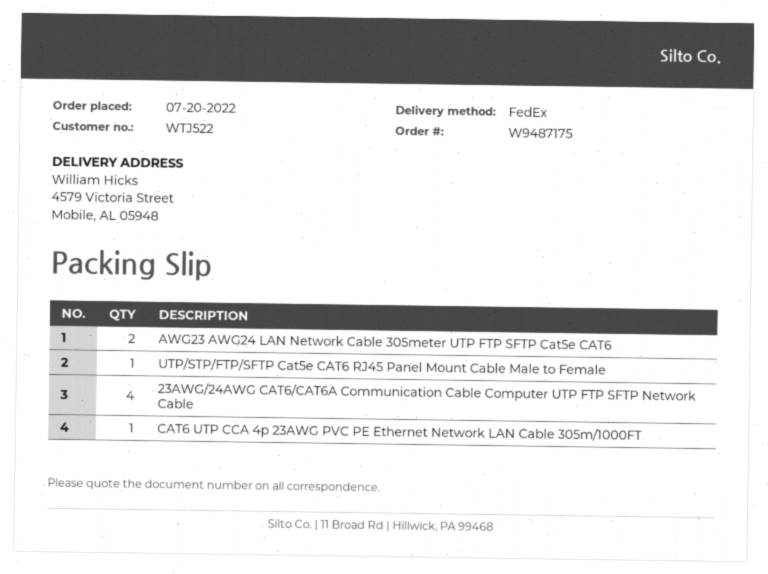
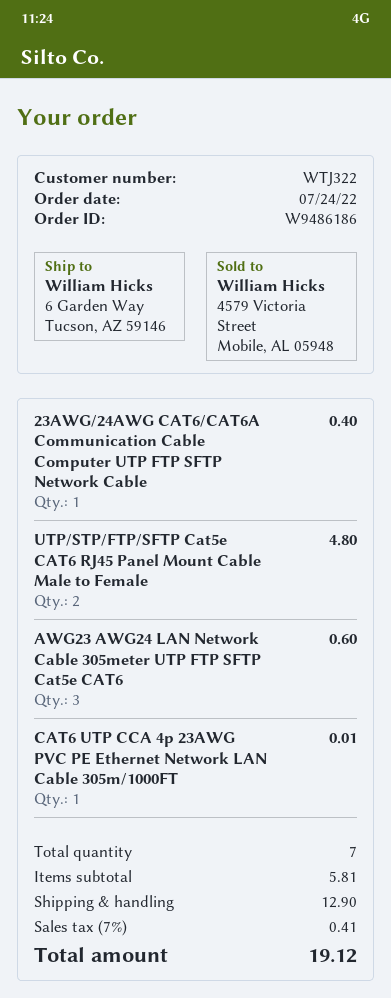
order number: W9487175 -> W9486186
order date: 2022-07-20 -> 2022-07-24
customer number: WTJ522 -> WTJ322
ship to: 4579 Victoria Street, Mobile, AL 05948 -> 6 Garden Way, Tucson, AZ 59146
AWG23 AWG24 LAN Network Cable 305meter UTP FTP SFTP Cat5e CAT6: 2 -> 3
UTP/STP/FTP/SFTP Cat5e CAT6 RJ45 Panel Mount Cable Male to Female: 1 -> 2
23AWG/24AWG CAT6/CAT6A Communication Cable Computer UTP FTP SFTP Network Cable: 4 -> 1

